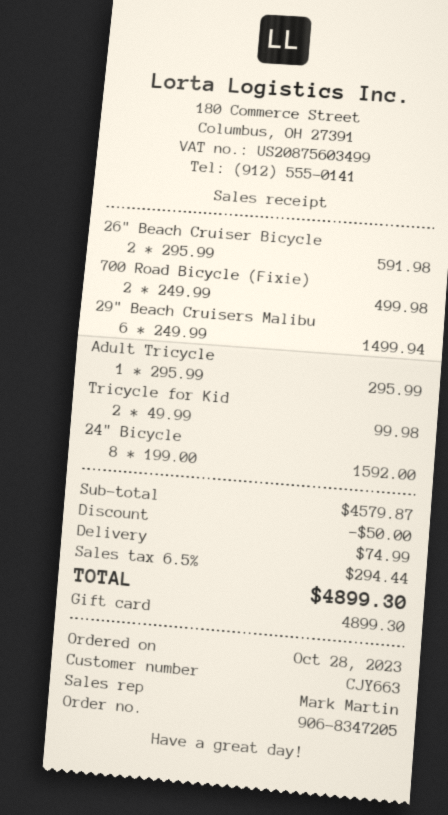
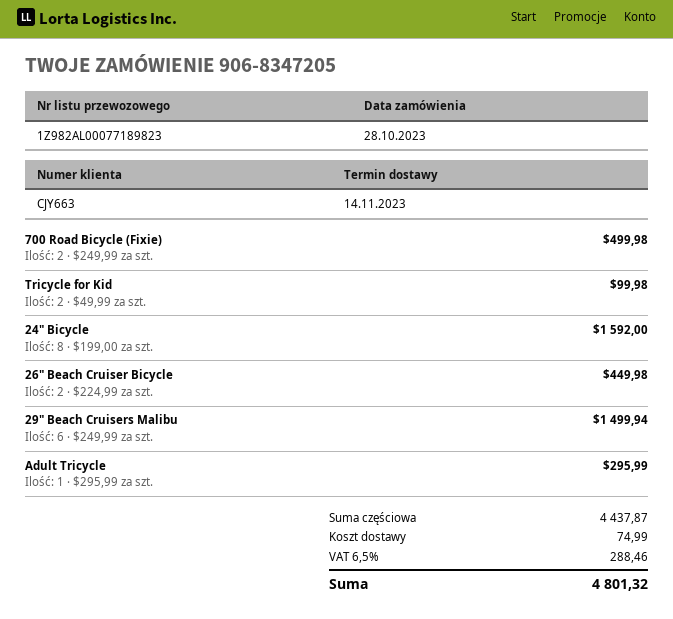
26" Beach Cruiser Bicycle: 2 x 295.99 = 591.98 -> 2 x 224.99 = 449.98
subtotal: 4579.87 -> 4437.87
discount: 50.00 -> none
tax: 6.5% = 294.44 -> 6.5% = 288.46
total: 4899.30 -> 4801.32

